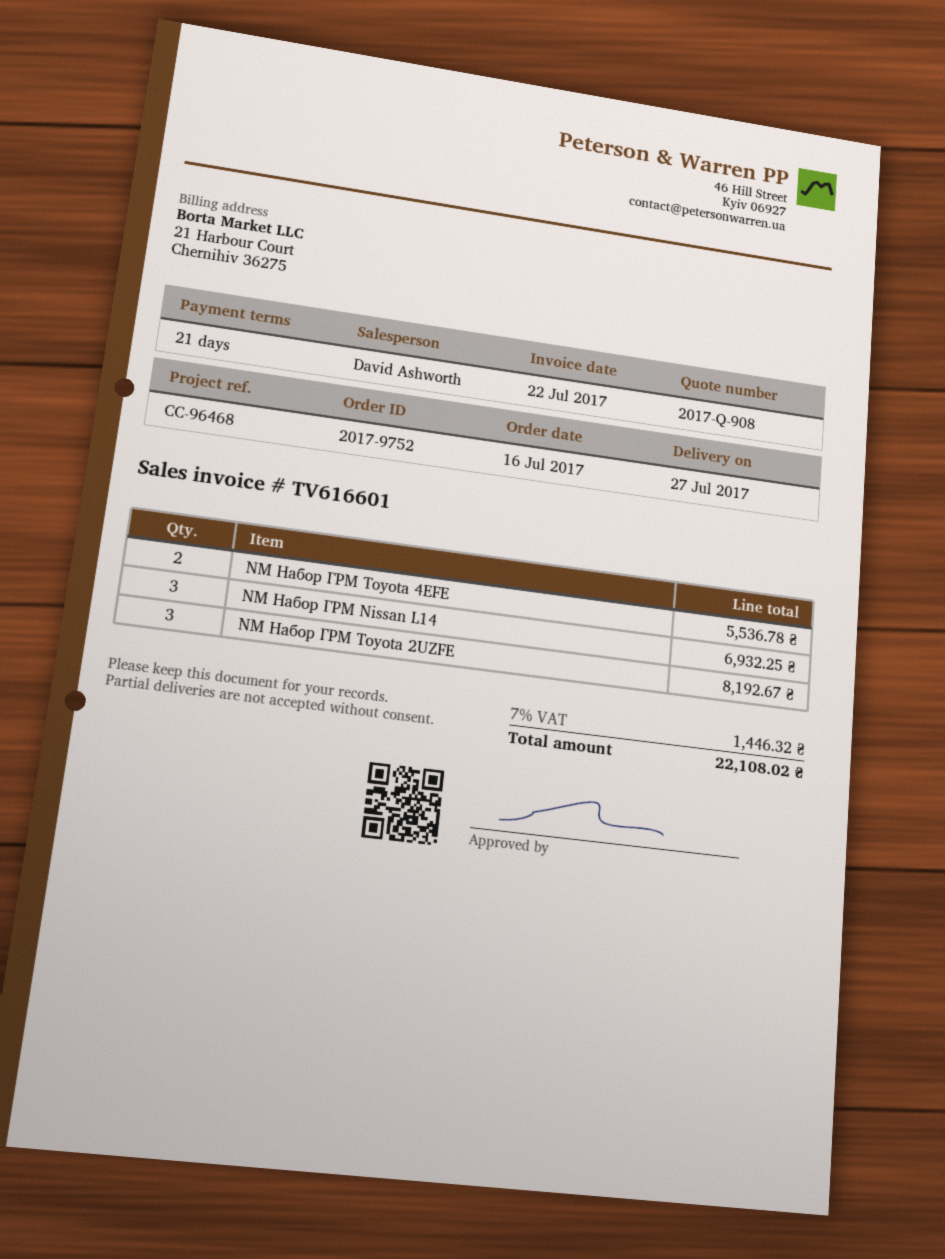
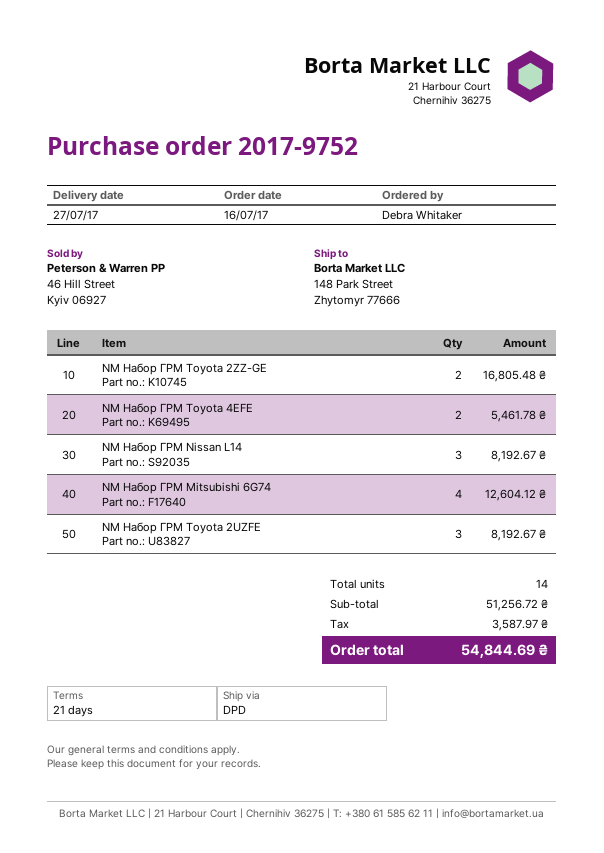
NM Набор ГРМ Toyota 4EFE: 2 for 5536.78 -> 2 for 5461.78
NM Набор ГРМ Nissan L14: 3 for 6932.25 -> 3 for 8192.67
NM Набор ГРМ Toyota 2ZZ-GE: none -> 2 for 16805.48
NM Набор ГРМ Mitsubishi 6G74: none -> 4 for 12604.12
tax: 1446.32 -> 3587.97
total: 22108.02 -> 54844.69

